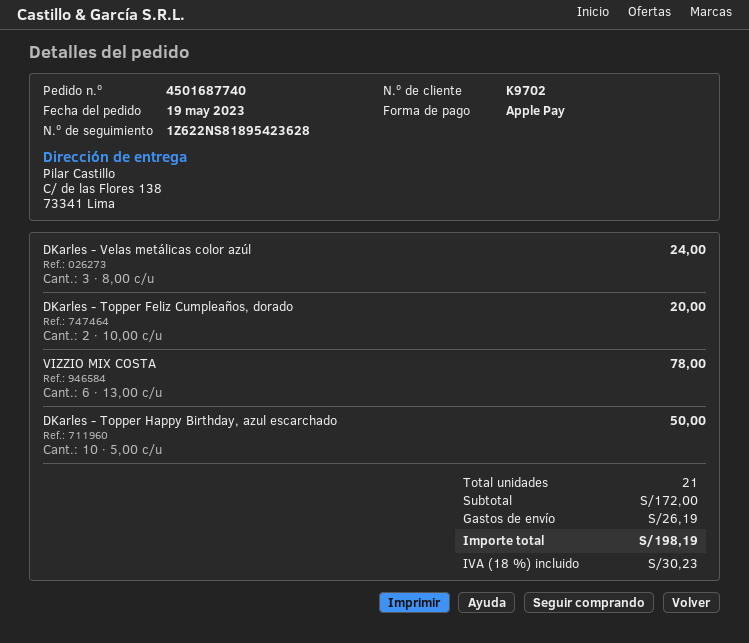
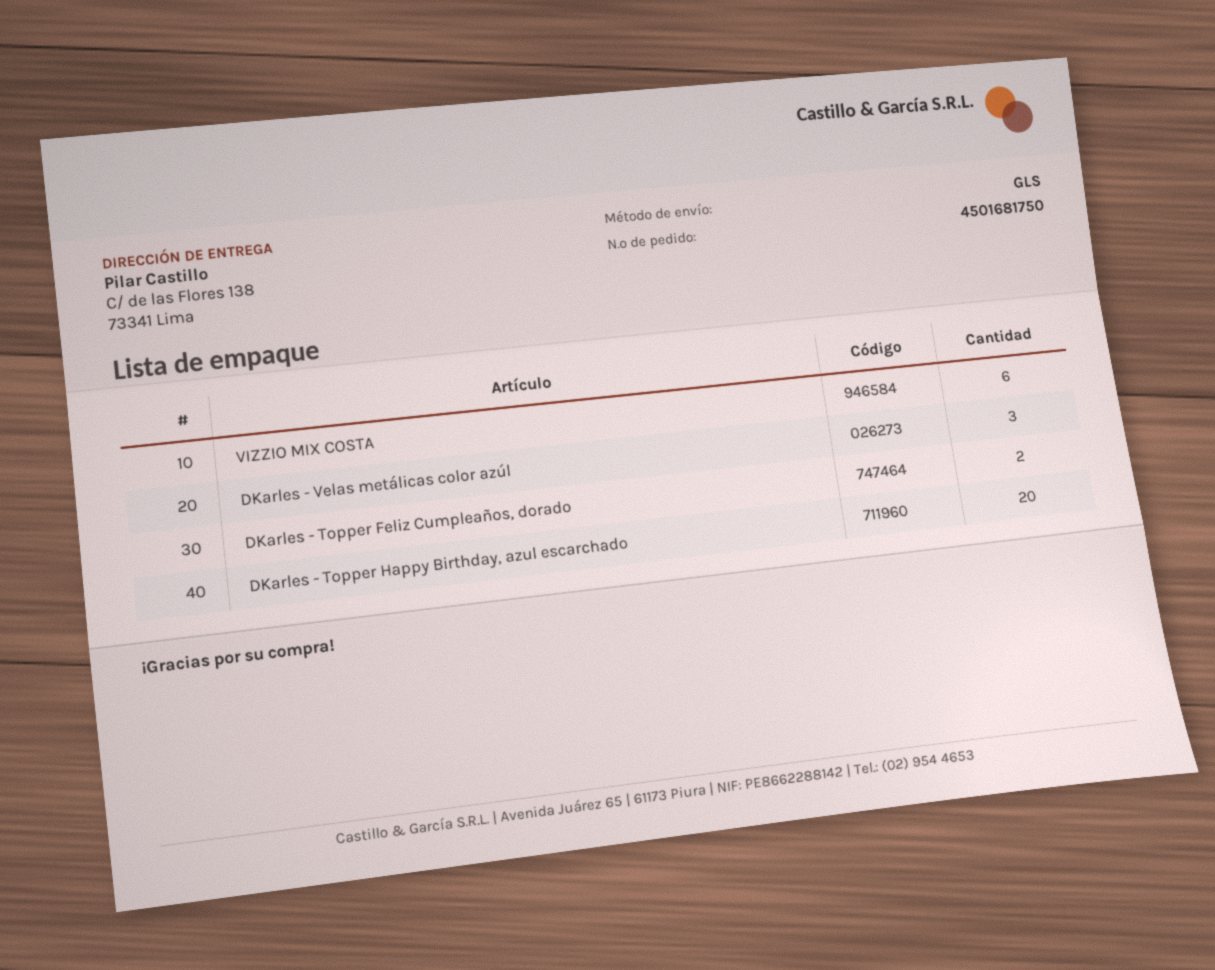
order number: 4501687740 -> 4501681750
DKarles - Topper Happy Birthday, azul escarchado: 10 -> 20

